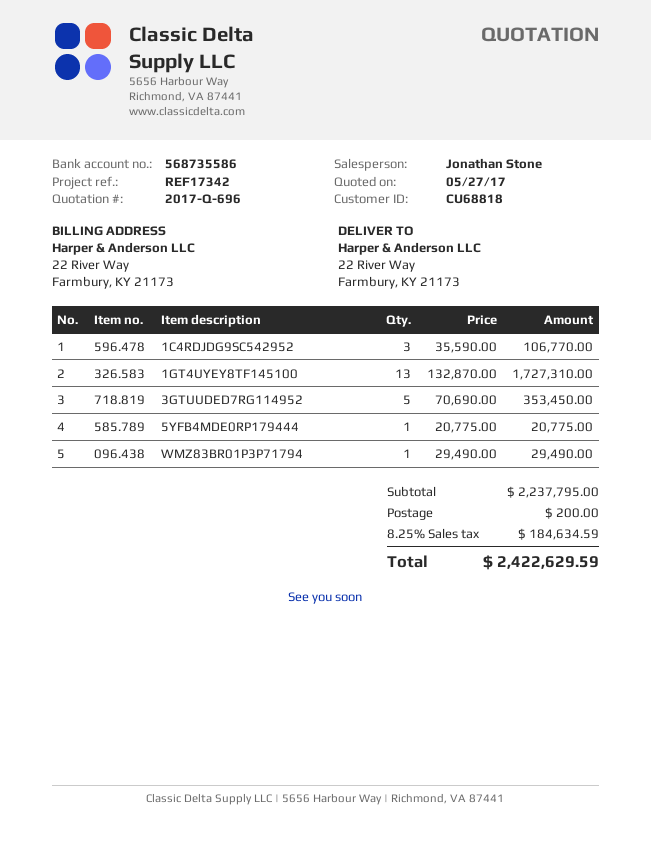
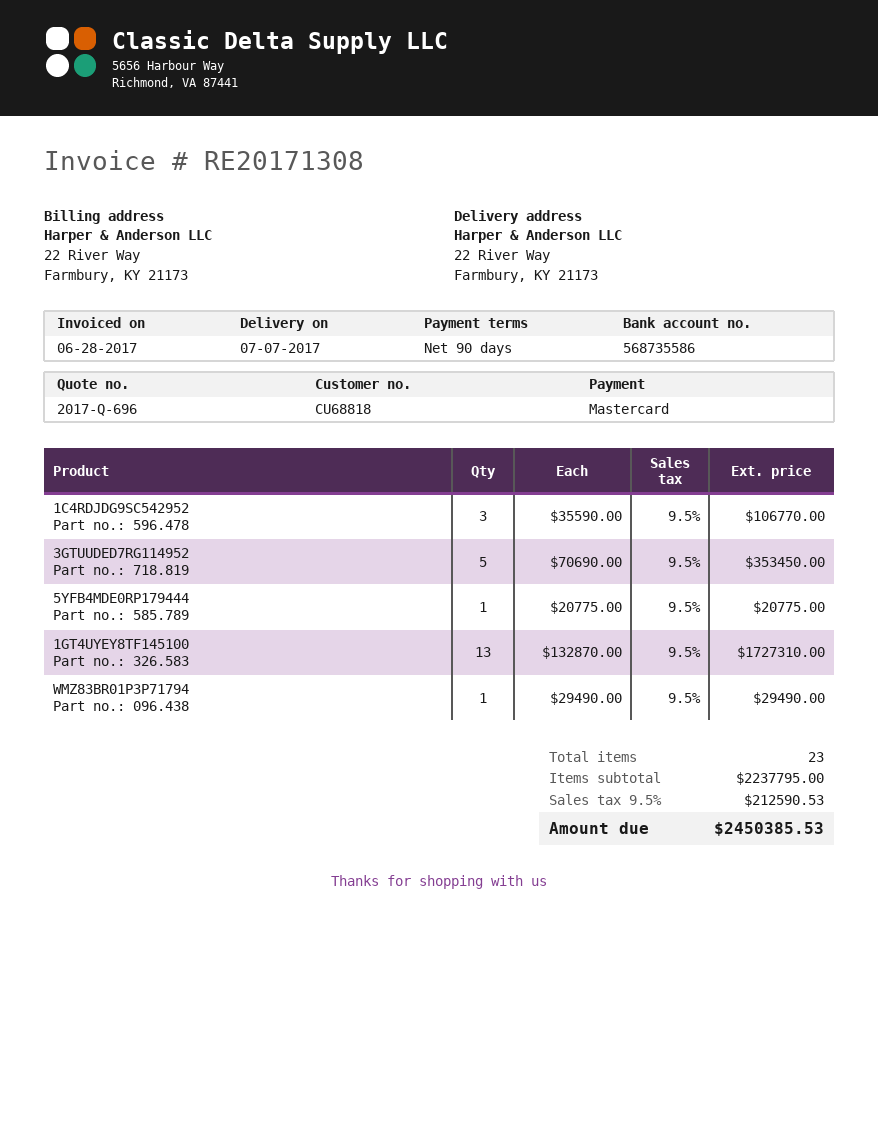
shipping: 200.00 -> none
tax: 8.25% = 184634.59 -> 9.5% = 212590.53
total: 2422629.59 -> 2450385.53

